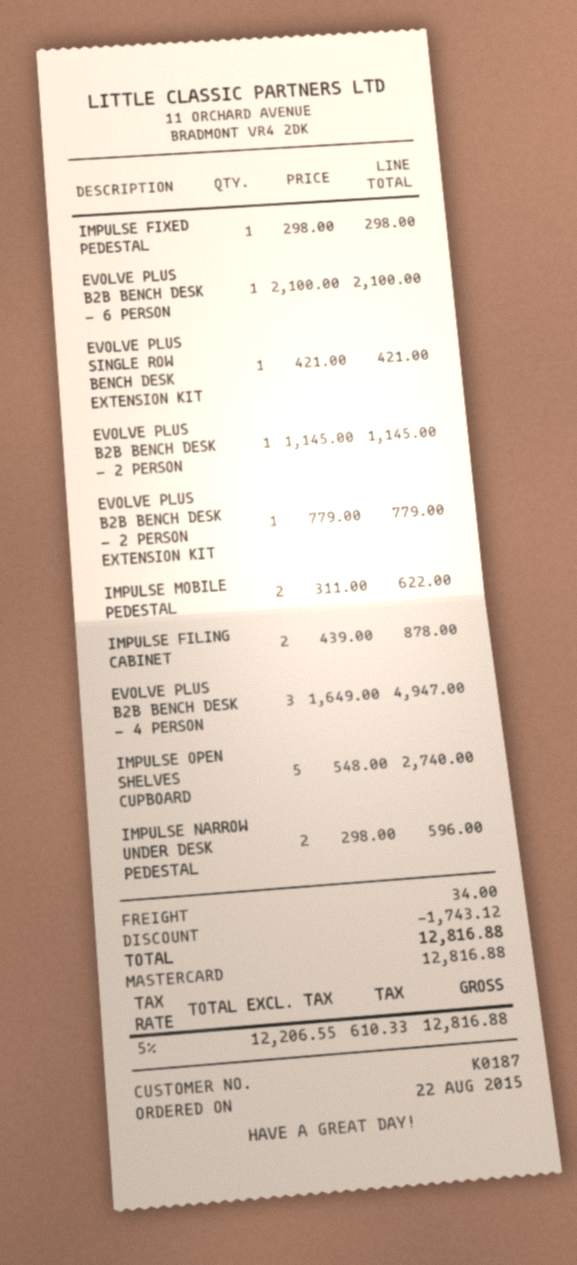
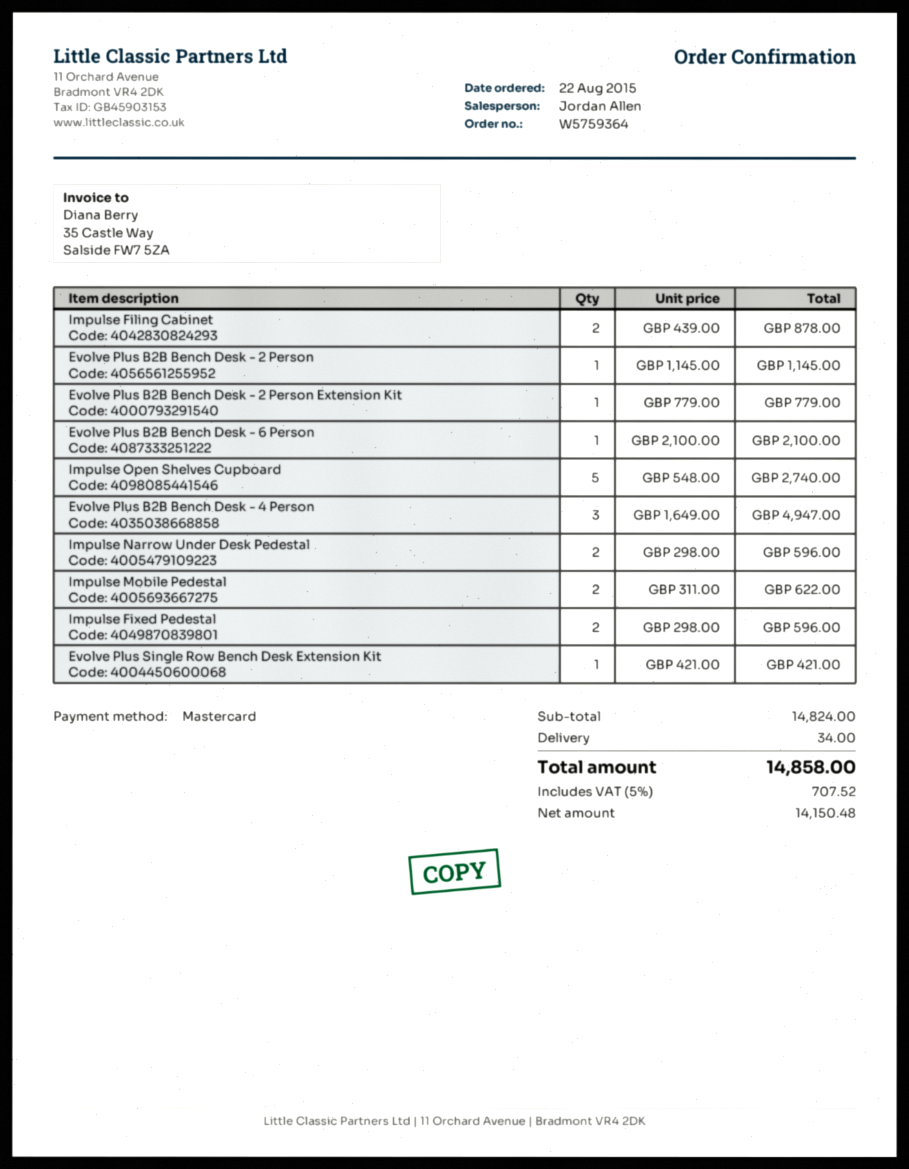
IMPULSE FIXED PEDESTAL: 1 x 298.00 = 298.00 -> 2 x 298.00 = 596.00
discount: 1743.12 -> none
net: 12206.55 -> 14150.48
tax: 5% = 610.33 -> 5% = 707.52
total: 12816.88 -> 14858.00

